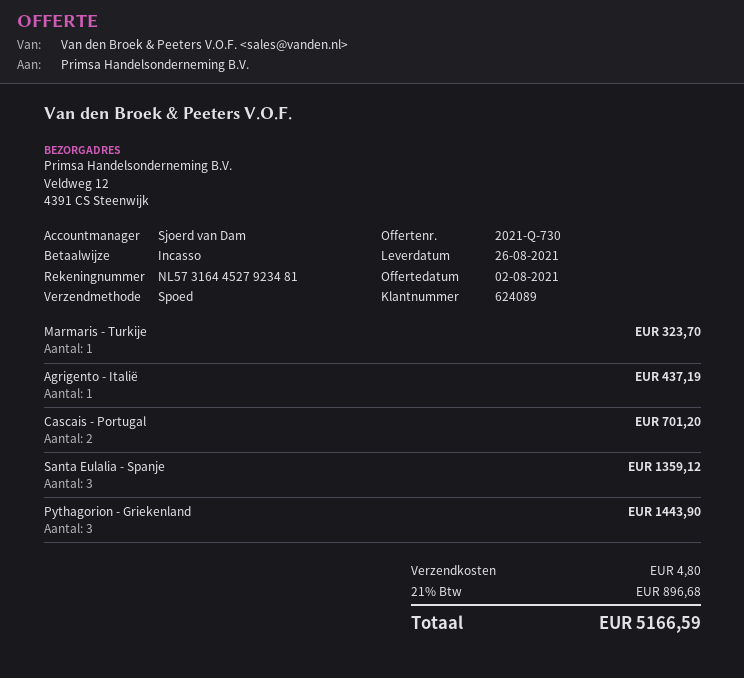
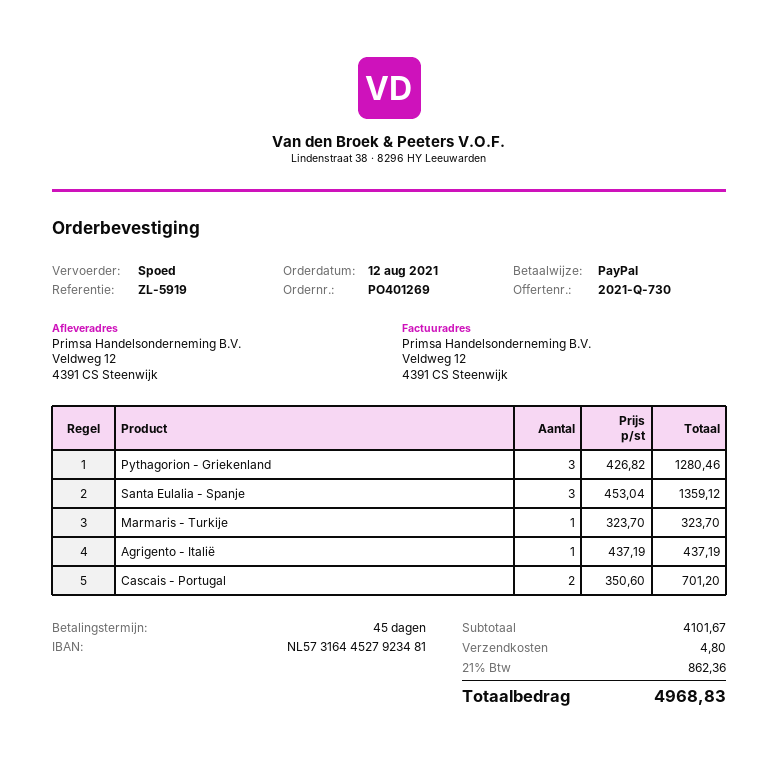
payment method: direct debit -> PayPal
Pythagorion - Griekenland: 3 for 1443.90 -> 3 for 1280.46
tax: 21% = 896.68 -> 21% = 862.36
total: 5166.59 -> 4968.83

